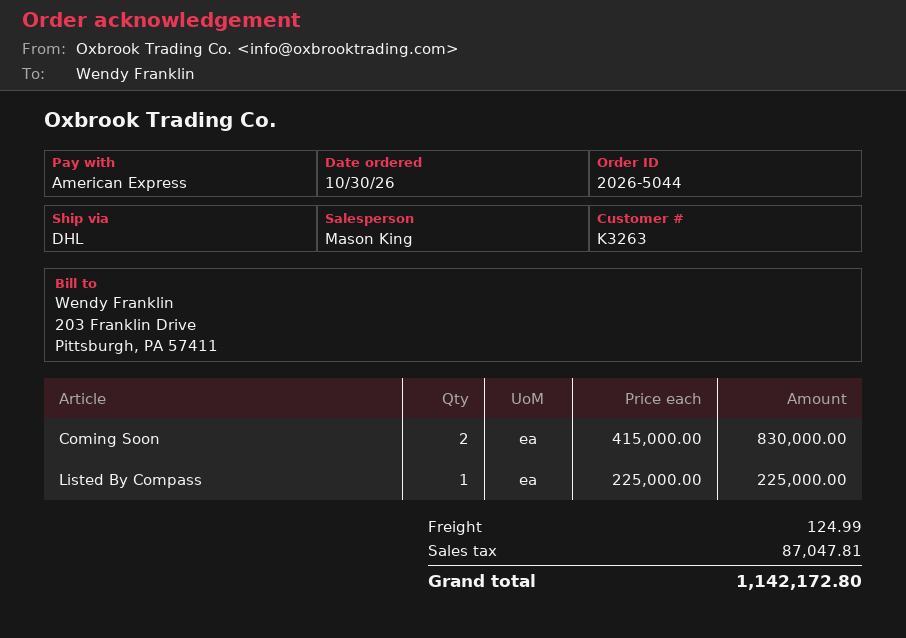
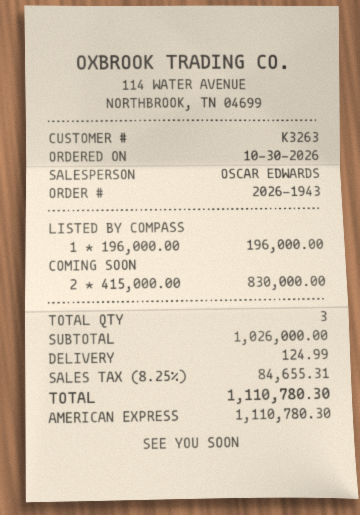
order number: 2026-5044 -> 2026-1943
sales rep: Mason King -> OSCAR EDWARDS
Listed By Compass: 1 x 225000.00 = 225000.00 -> 1 x 196000.00 = 196000.00
tax: 87047.81 -> 84655.31
total: 1142172.80 -> 1110780.30

